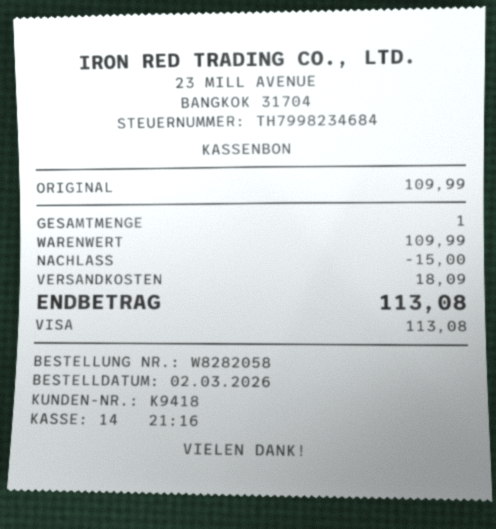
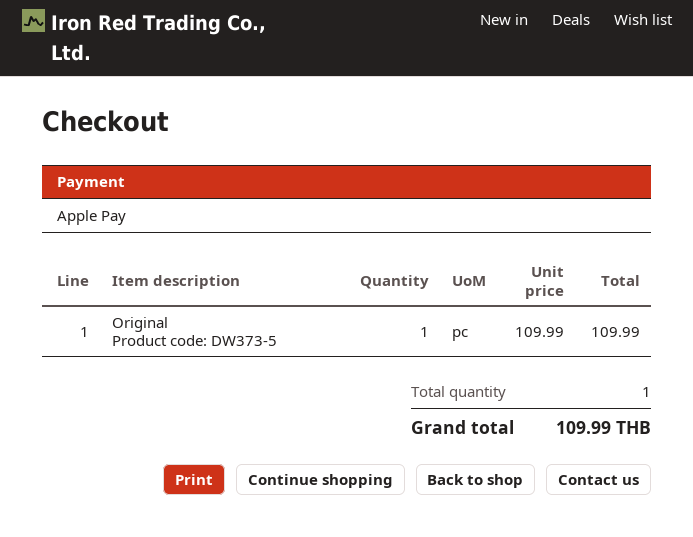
payment method: Visa -> Apple Pay
discount: 15.00 -> none
shipping: 18.09 -> none
total: 113.08 -> 109.99

